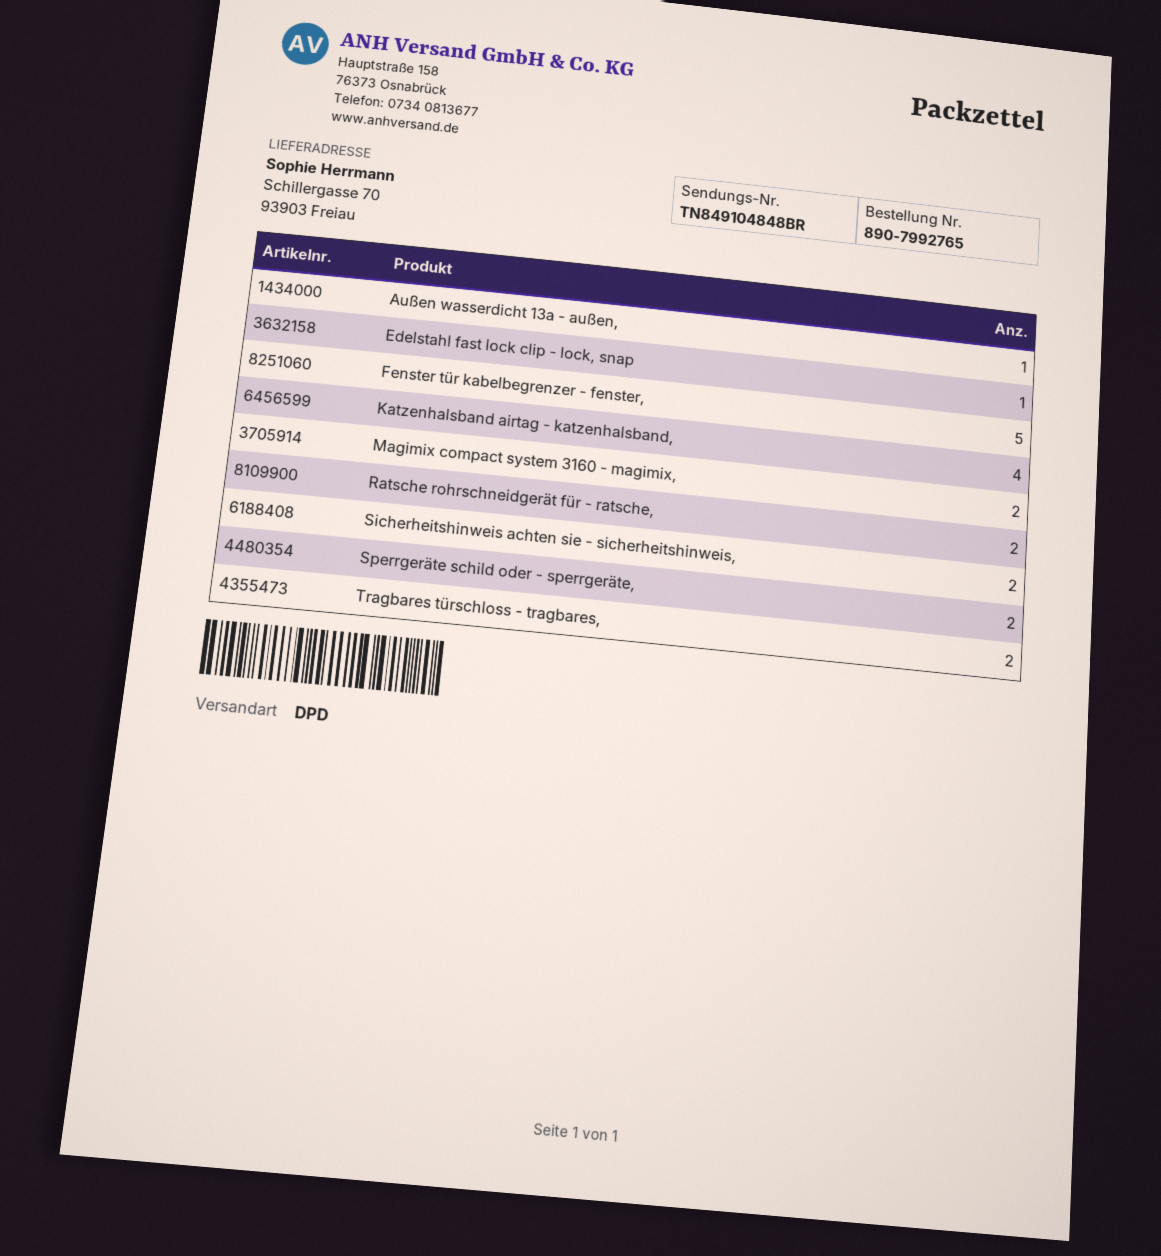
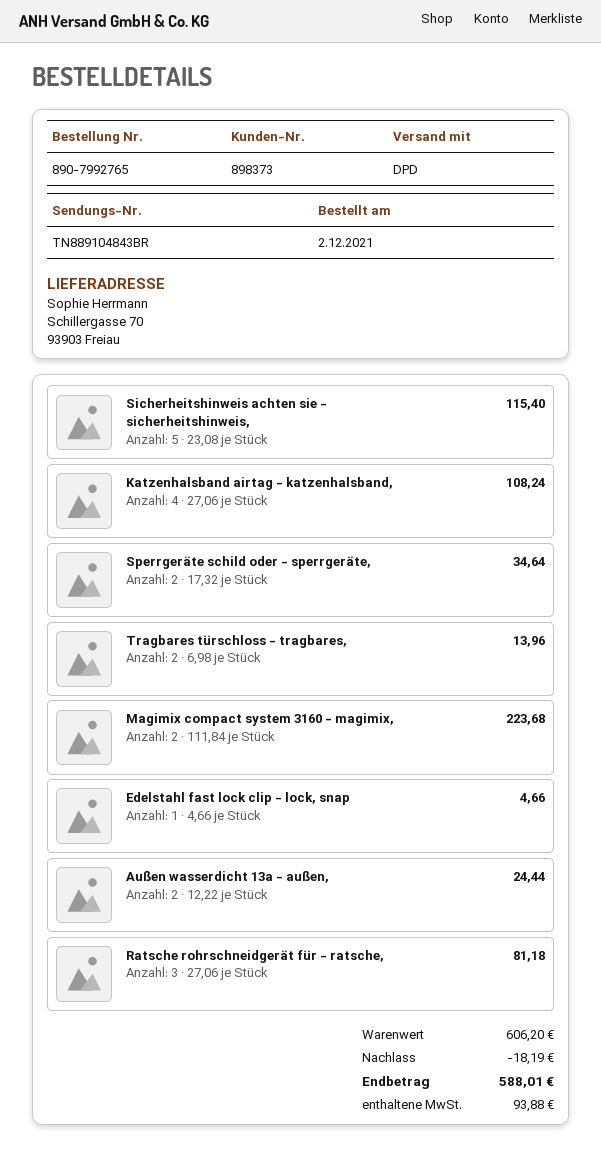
tracking number: TN849104848BR -> TN889104843BR
Außen wasserdicht 13a - außen,: 1 -> 2
Fenster tür kabelbegrenzer - fenster,: 5 -> none
Ratsche rohrschneidgerät für - ratsche,: 2 -> 3
Sicherheitshinweis achten sie - sicherheitshinweis,: 2 -> 5

